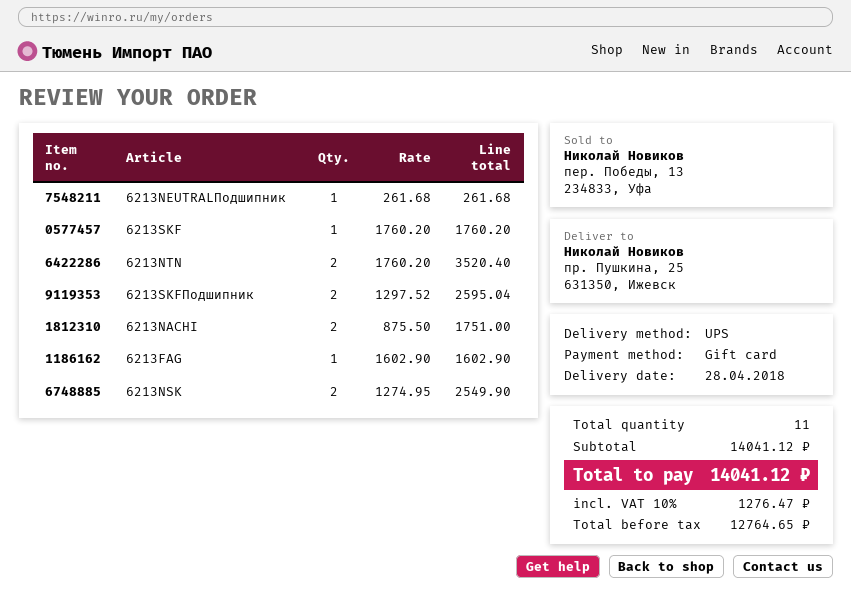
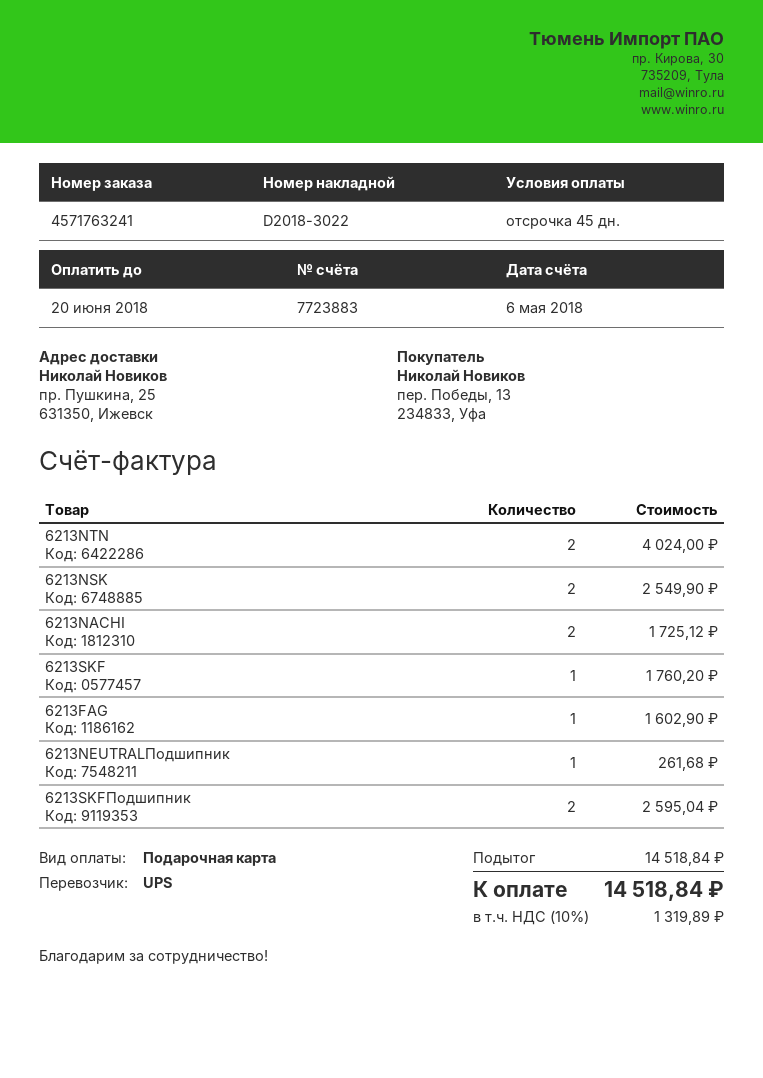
6213NTN: 2 for 3520.40 -> 2 for 4024.00
6213NACHI: 2 for 1751.00 -> 2 for 1725.12
subtotal: 14041.12 -> 14518.84
tax: 10% = 1276.47 -> 10% = 1319.89
total: 14041.12 -> 14518.84

